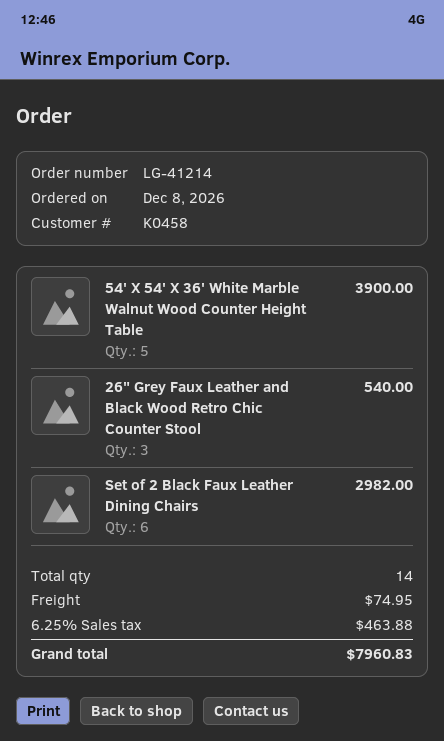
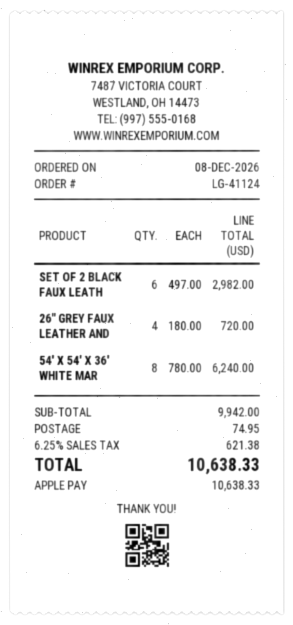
order number: LG-41214 -> LG-41124
54' X 54' X 36' White Marble Walnut Wood Counter Height Table: 5 for 3900.00 -> 8 for 6240.00
26" Grey Faux Leather and Black Wood Retro Chic Counter Stool: 3 for 540.00 -> 4 for 720.00
tax: 6.25% = 463.88 -> 6.25% = 621.38
total: 7960.83 -> 10638.33

